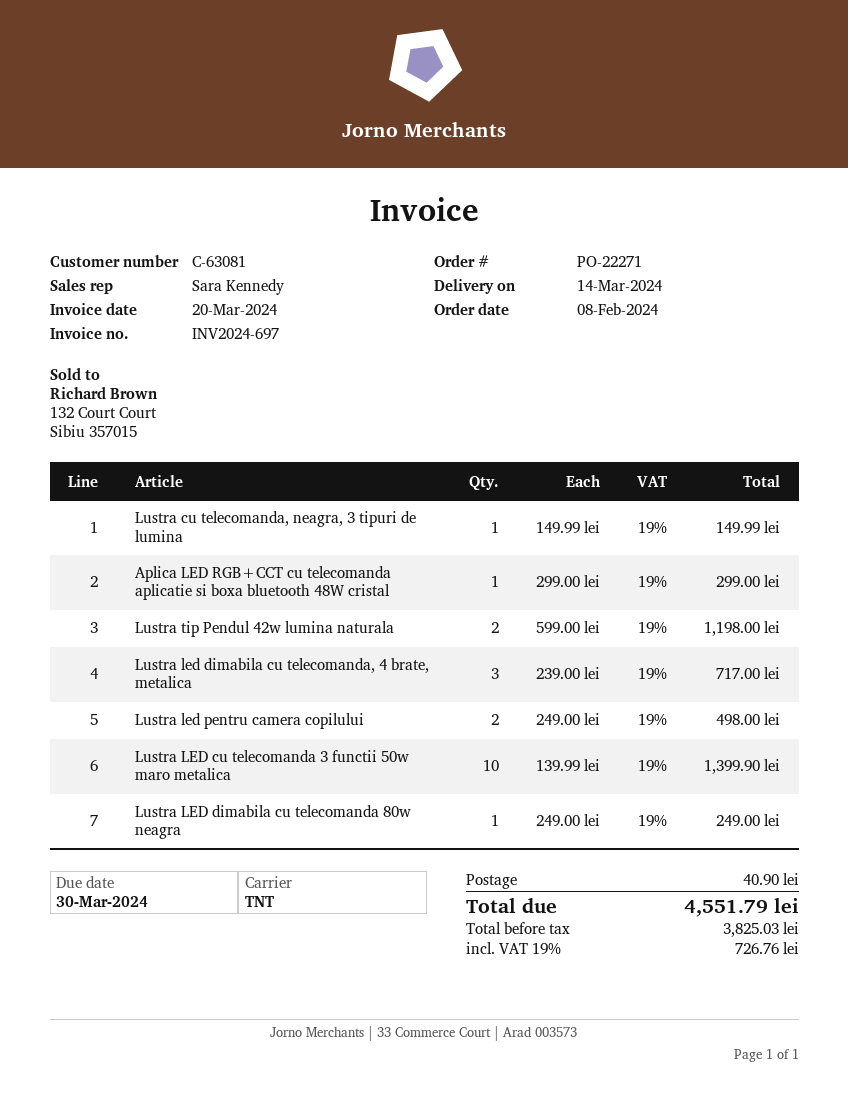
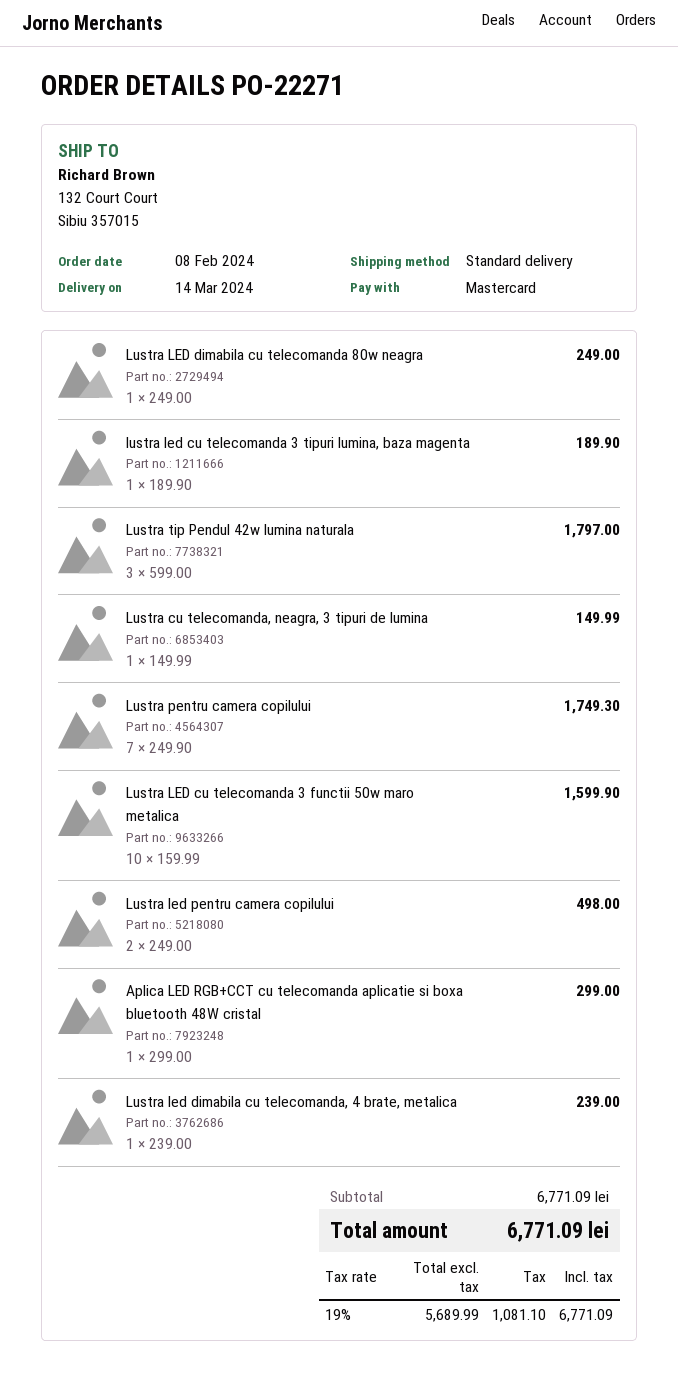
shipping method: TNT -> standard
Lustra tip Pendul 42w lumina naturala: 2 x 599.00 = 1198.00 -> 3 x 599.00 = 1797.00
Lustra led dimabila cu telecomanda, 4 brate, metalica: 3 x 239.00 = 717.00 -> 1 x 239.00 = 239.00
Lustra LED cu telecomanda 3 functii 50w maro metalica: 10 x 139.99 = 1399.90 -> 10 x 159.99 = 1599.90
lustra led cu telecomanda 3 tipuri lumina, baza magenta: none -> 1 x 189.90 = 189.90
Lustra pentru camera copilului: none -> 7 x 249.90 = 1749.30
shipping: 40.90 -> none
net: 3825.03 -> 5689.99
tax: 19% = 726.76 -> 19% = 1081.10
total: 4551.79 -> 6771.09

